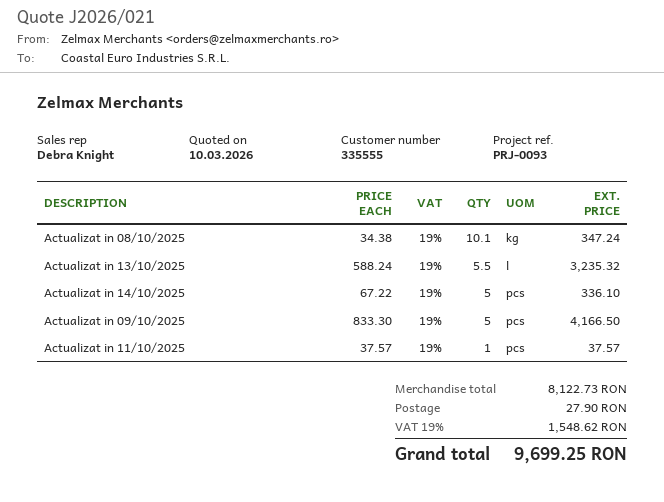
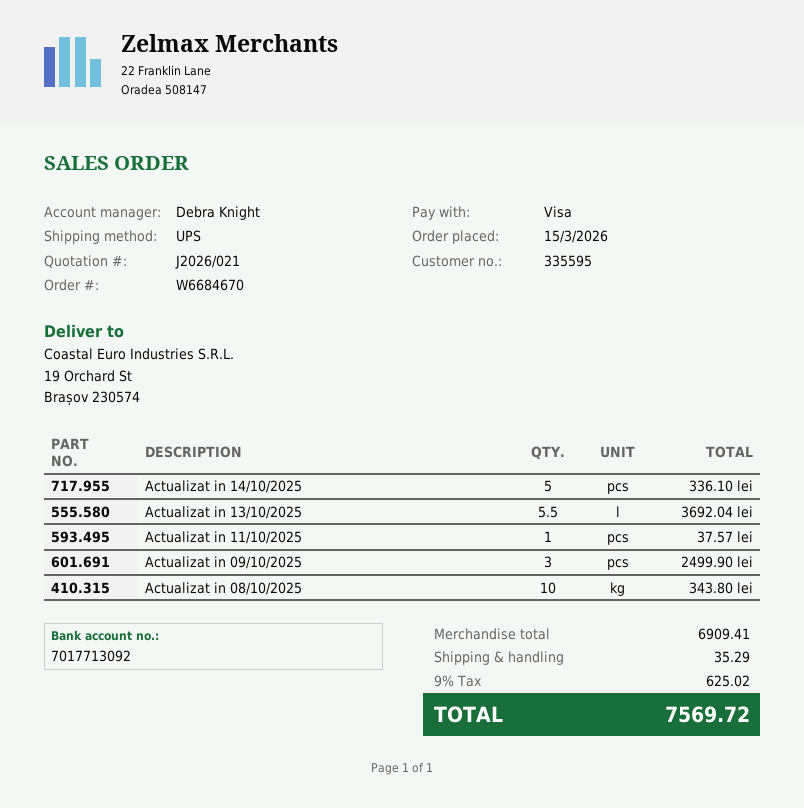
customer number: 335555 -> 335595
Actualizat in 08/10/2025: 10.1 for 347.24 -> 10 for 343.80
Actualizat in 13/10/2025: 5.5 for 3235.32 -> 5.5 for 3692.04
Actualizat in 09/10/2025: 5 for 4166.50 -> 3 for 2499.90
subtotal: 8122.73 -> 6909.41
shipping: 27.90 -> 35.29
tax: 19% = 1548.62 -> 9% = 625.02
total: 9699.25 -> 7569.72

